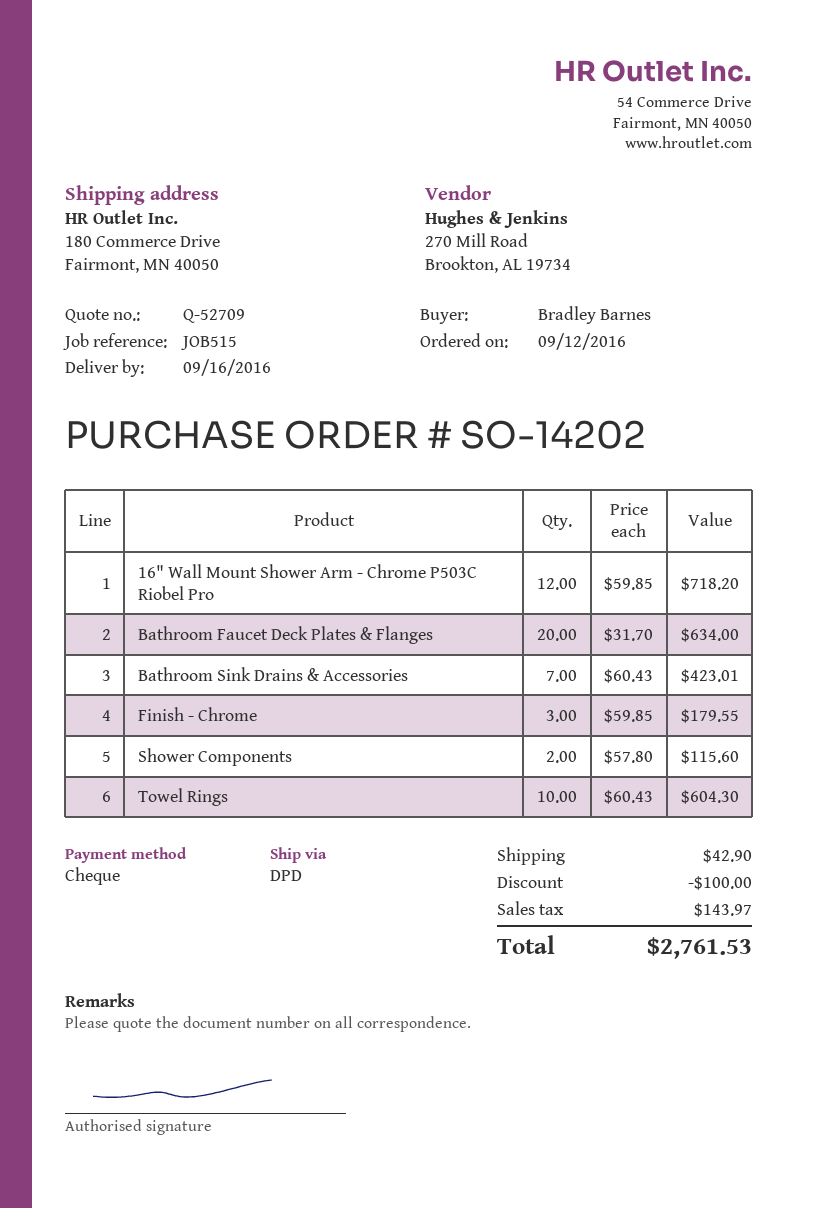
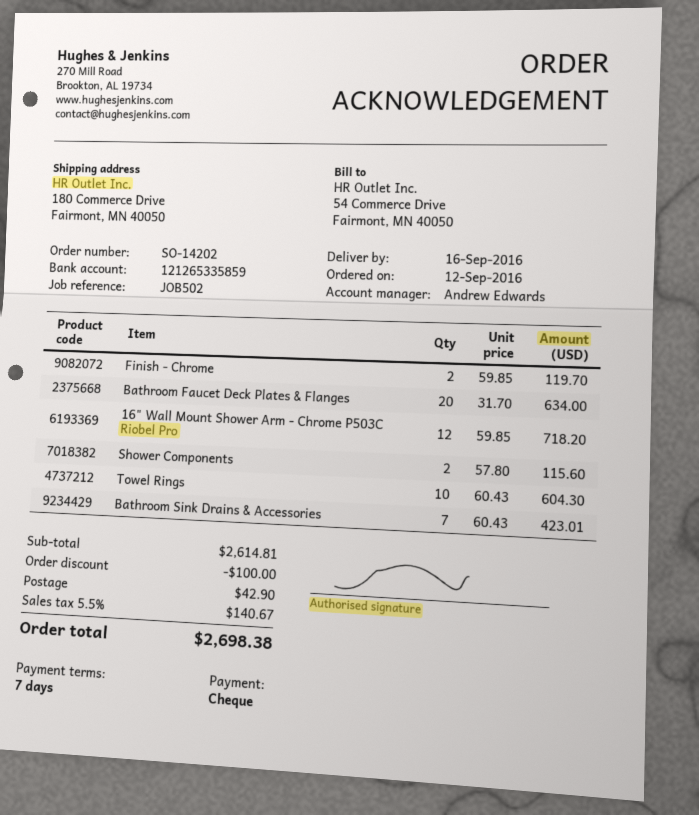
reference: JOB515 -> JOB502
Finish - Chrome: 3 x 59.85 = 179.55 -> 2 x 59.85 = 119.70
tax: 143.97 -> 140.67
total: 2761.53 -> 2698.38

